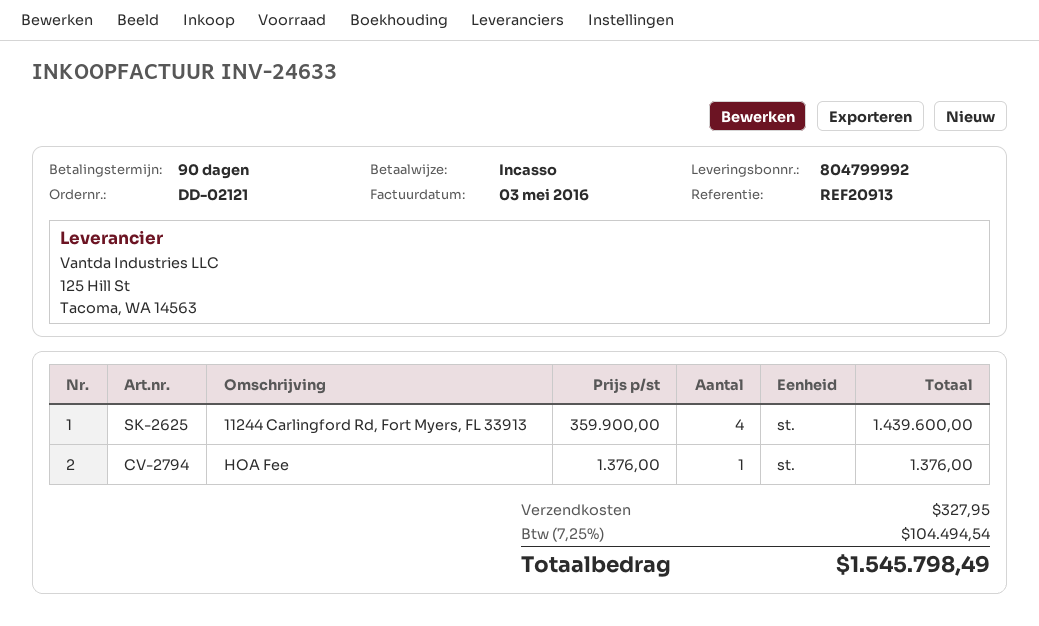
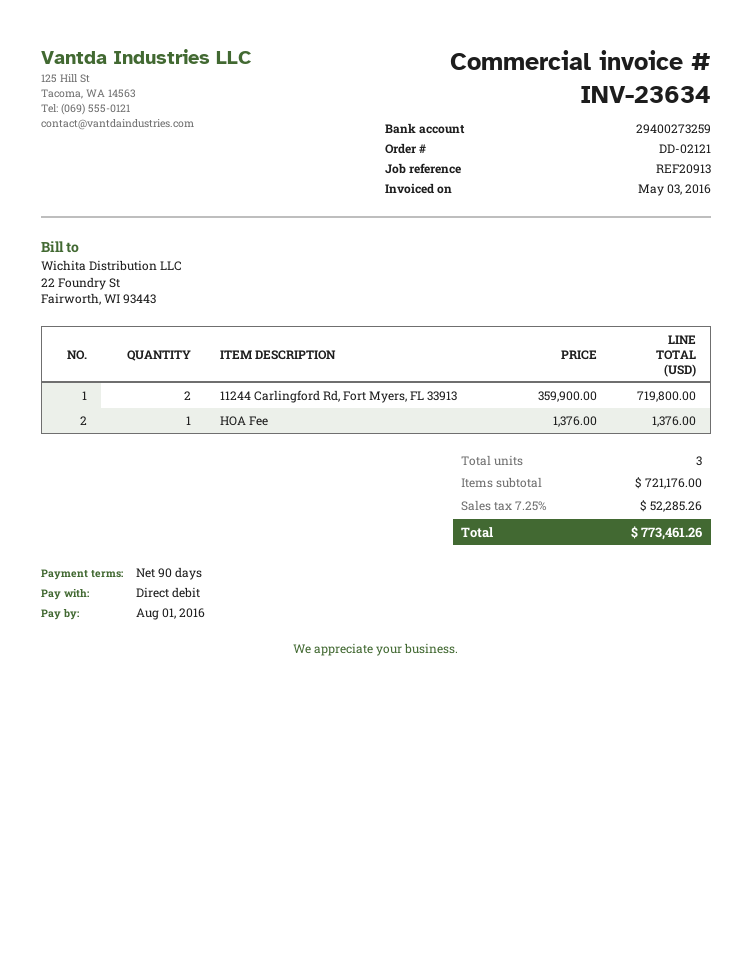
invoice number: INV-24633 -> INV-23634
11244 Carlingford Rd, Fort Myers, FL 33913: 4 x 359900.00 = 1439600.00 -> 2 x 359900.00 = 719800.00
shipping: 327.95 -> none
tax: 7.25% = 104494.54 -> 7.25% = 52285.26
total: 1545798.49 -> 773461.26

